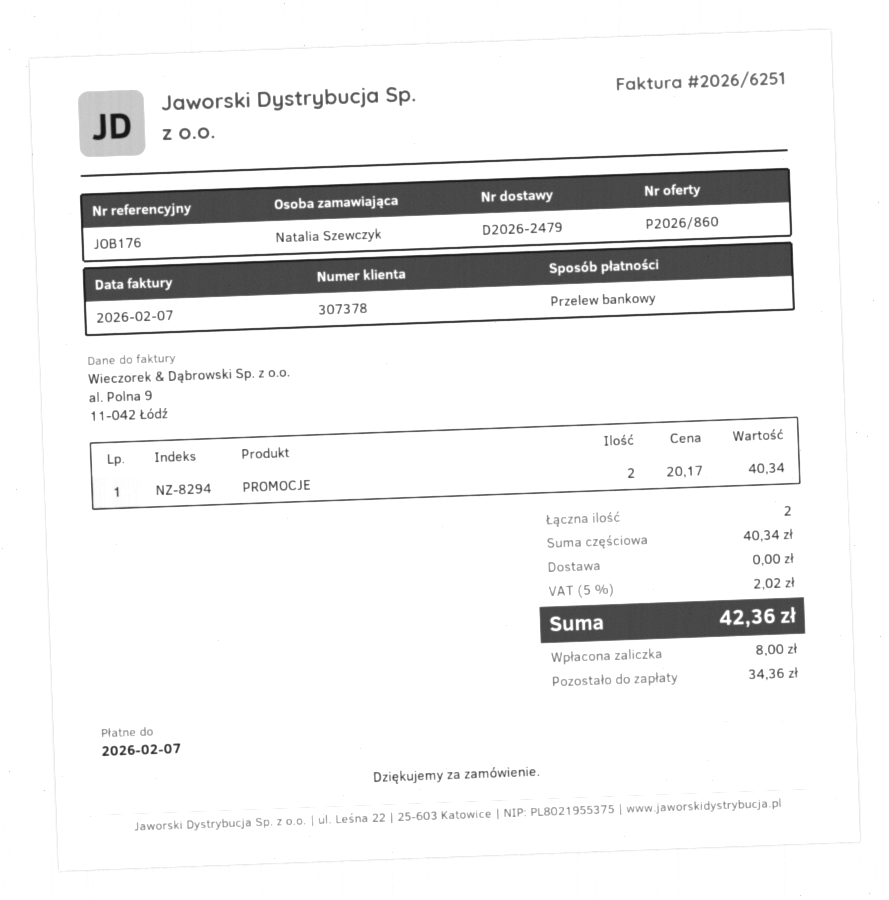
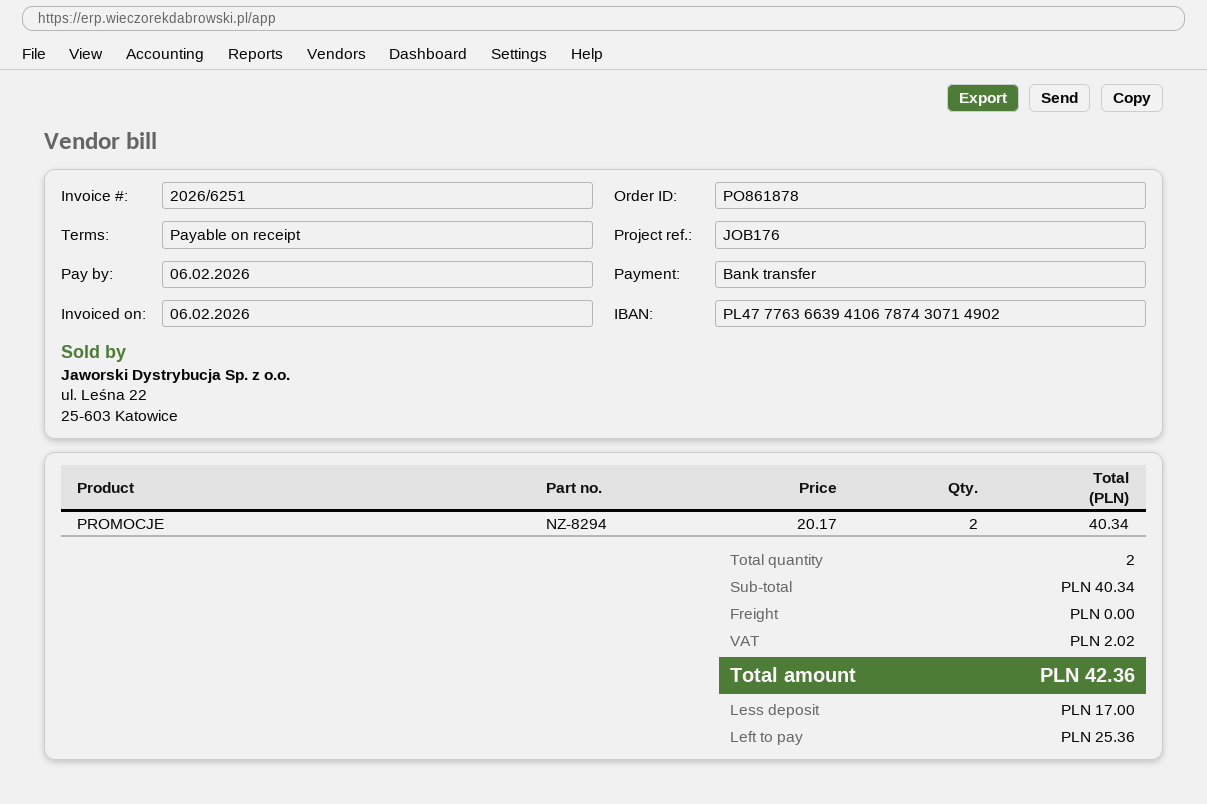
invoice date: 2026-02-07 -> 2026-02-06
due date: 2026-02-07 -> 2026-02-06
deposit: 8.00 -> 17.00
balance: 34.36 -> 25.36

